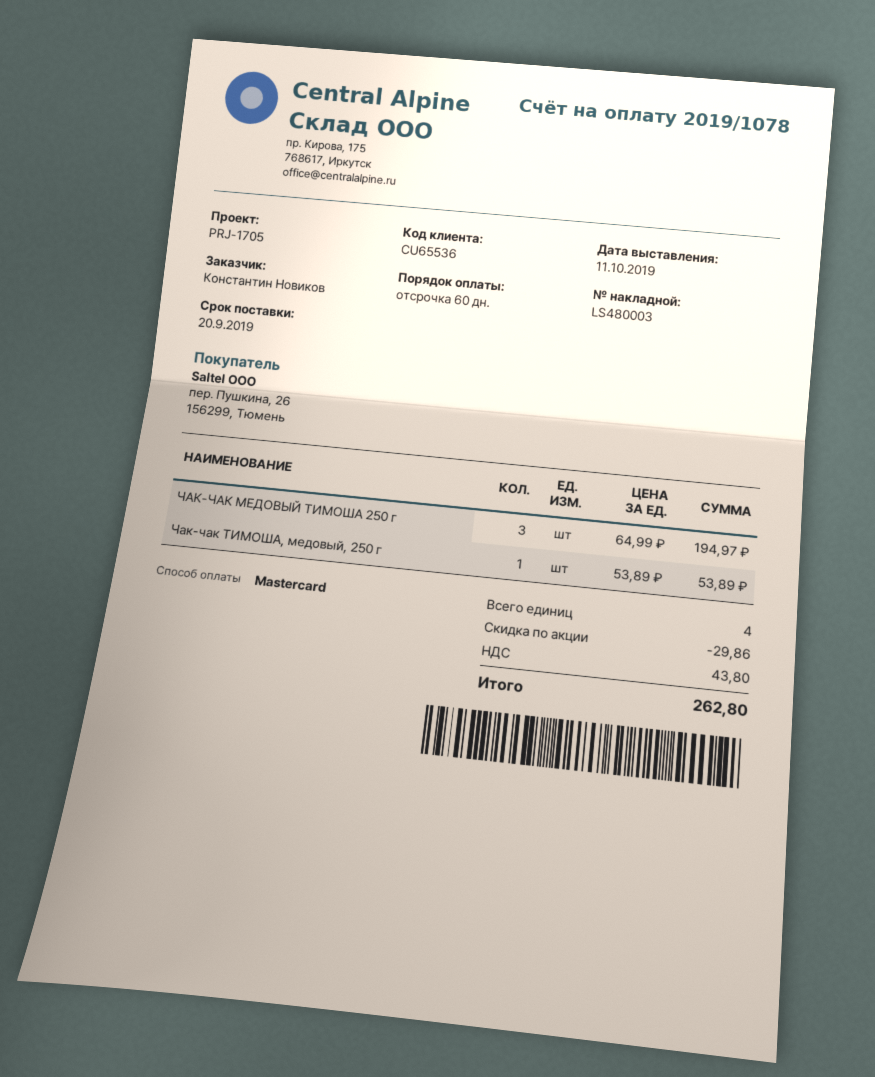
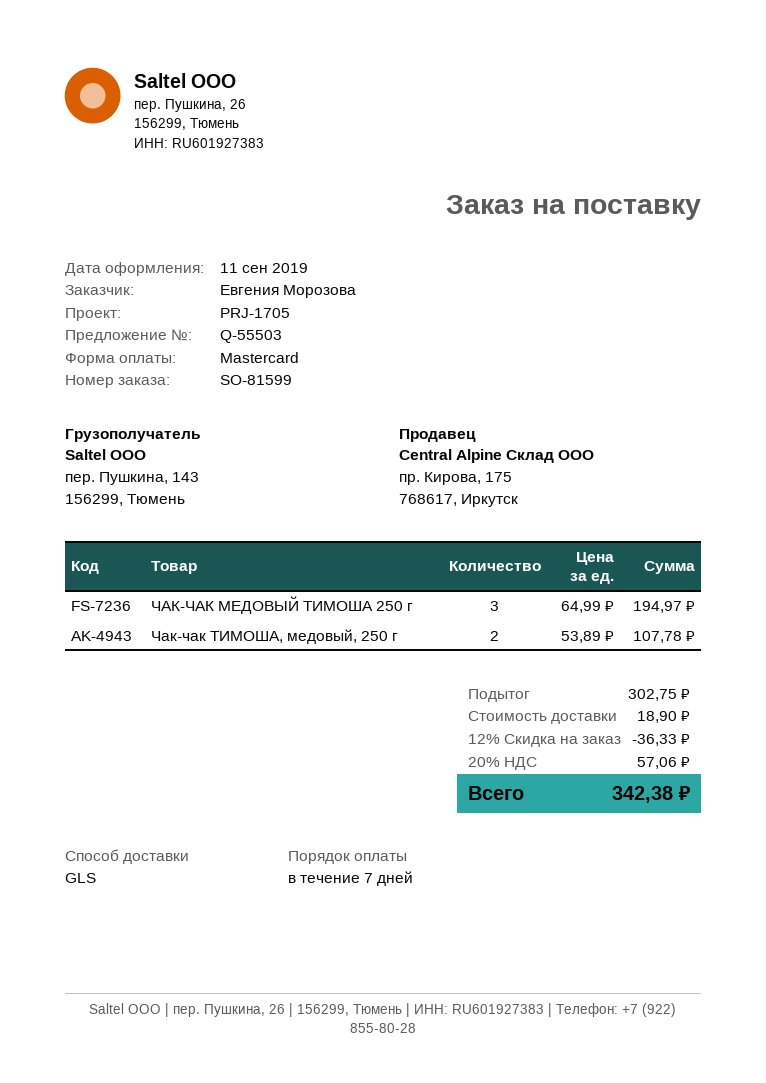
payment terms: 60 days -> 7 days
ordered by: Константин Новиков -> Евгения Морозова
Чак-чак ТИМОША, медовый, 250 г: 1 x 53.89 = 53.89 -> 2 x 53.89 = 107.78
discount: 29.86 -> 36.33
shipping: none -> 18.90
tax: 43.80 -> 57.06
total: 262.80 -> 342.38

